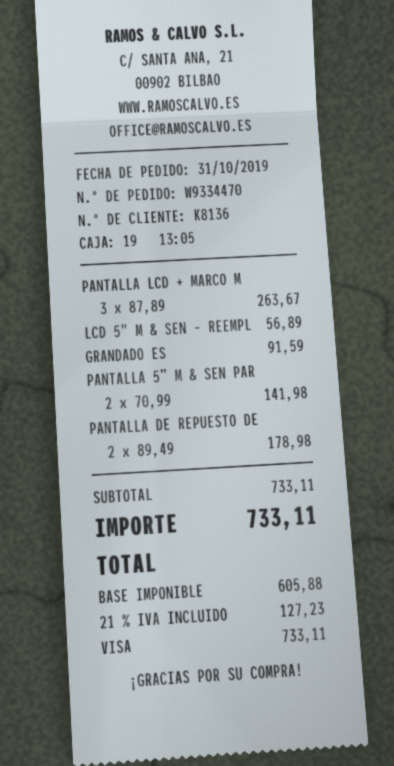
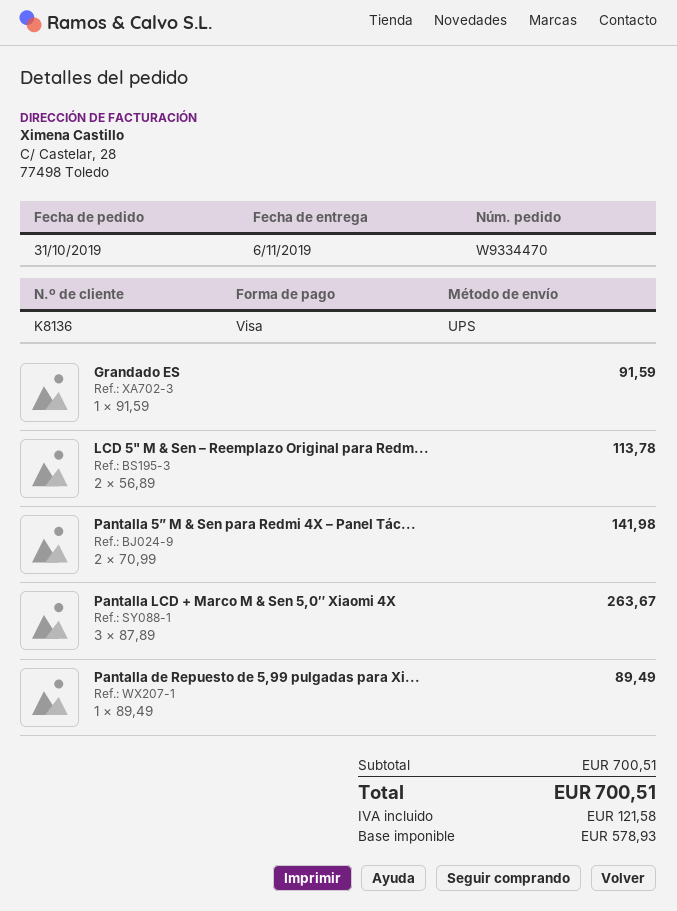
LCD 5" M & SEN – REEMPL: 1 x 56.89 = 56.89 -> 2 x 56.89 = 113.78
PANTALLA DE REPUESTO DE: 2 x 89.49 = 178.98 -> 1 x 89.49 = 89.49
subtotal: 733.11 -> 700.51
net: 605.88 -> 578.93
tax: 127.23 -> 121.58
total: 733.11 -> 700.51

